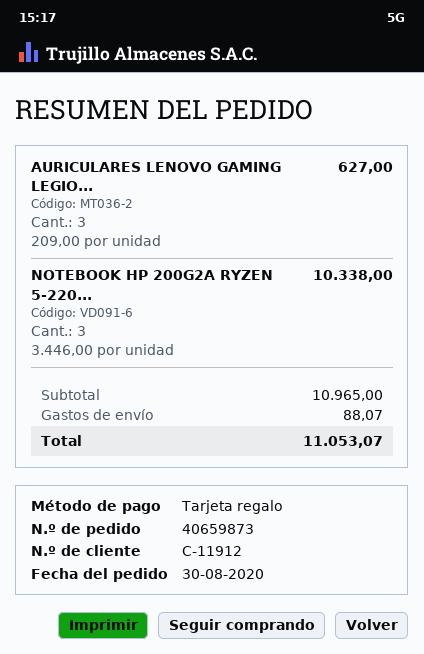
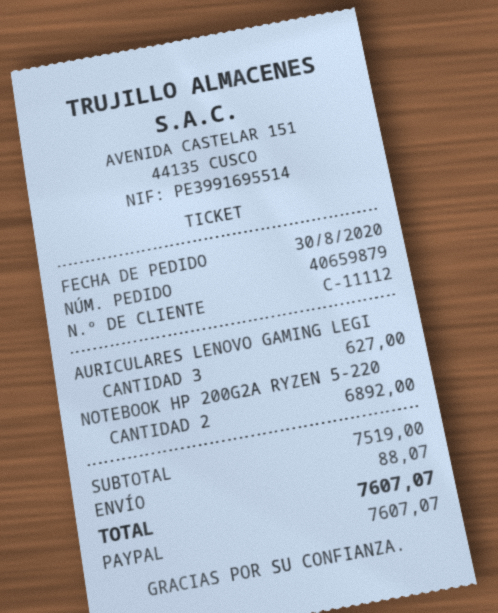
order number: 40659873 -> 40659879
customer number: C-11912 -> C-11112
payment method: gift card -> PayPal
NOTEBOOK HP 200G2A RYZEN 5-220...: 3 for 10338.00 -> 2 for 6892.00
subtotal: 10965.00 -> 7519.00
total: 11053.07 -> 7607.07

